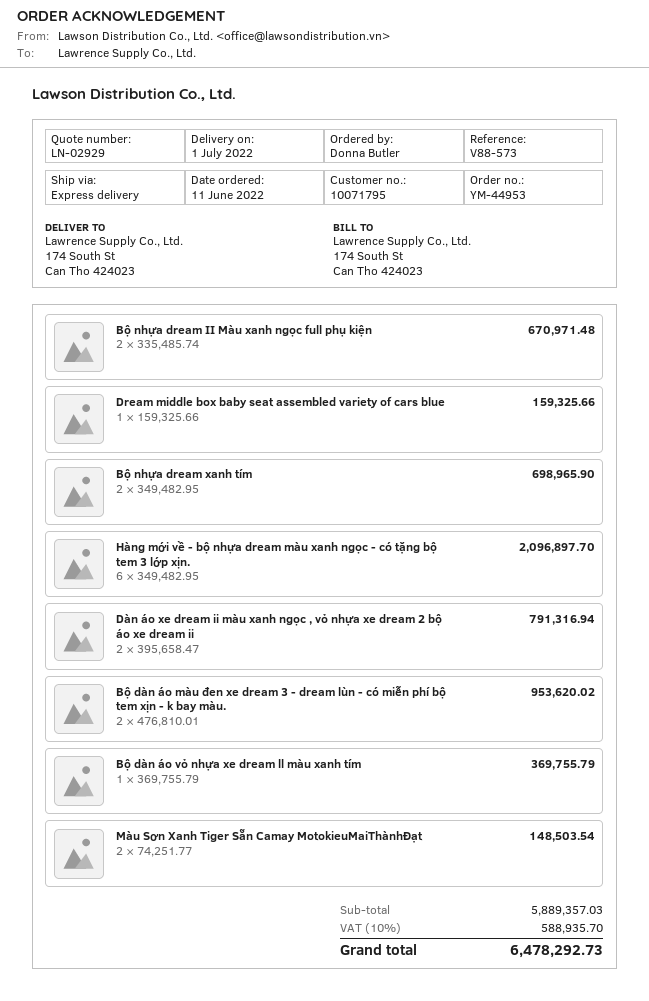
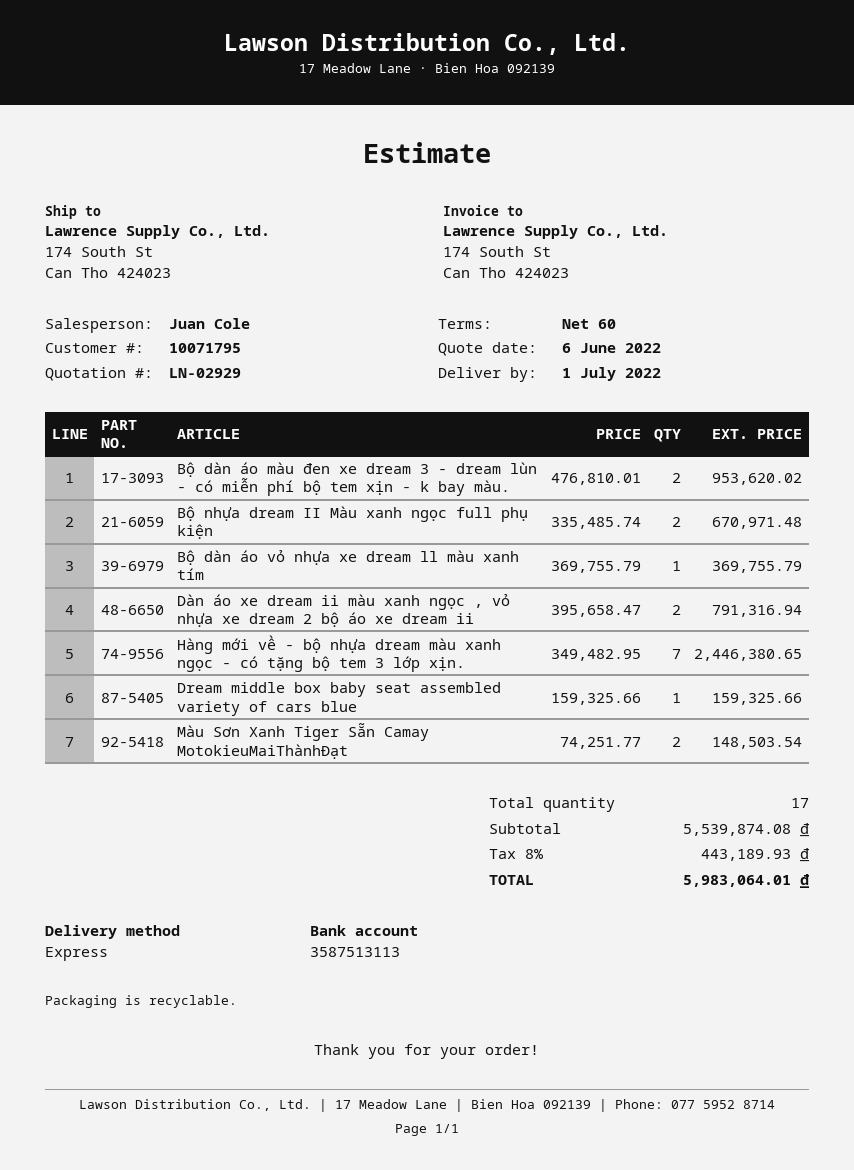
Bộ nhựa dream xanh tím: 2 x 349482.95 = 698965.90 -> none
Hàng mới về - bộ nhựa dream màu xanh ngọc - có tặng bộ tem 3 lớp xịn.: 6 x 349482.95 = 2096897.70 -> 7 x 349482.95 = 2446380.65
subtotal: 5889357.03 -> 5539874.08
tax: 10% = 588935.70 -> 8% = 443189.93
total: 6478292.73 -> 5983064.01

